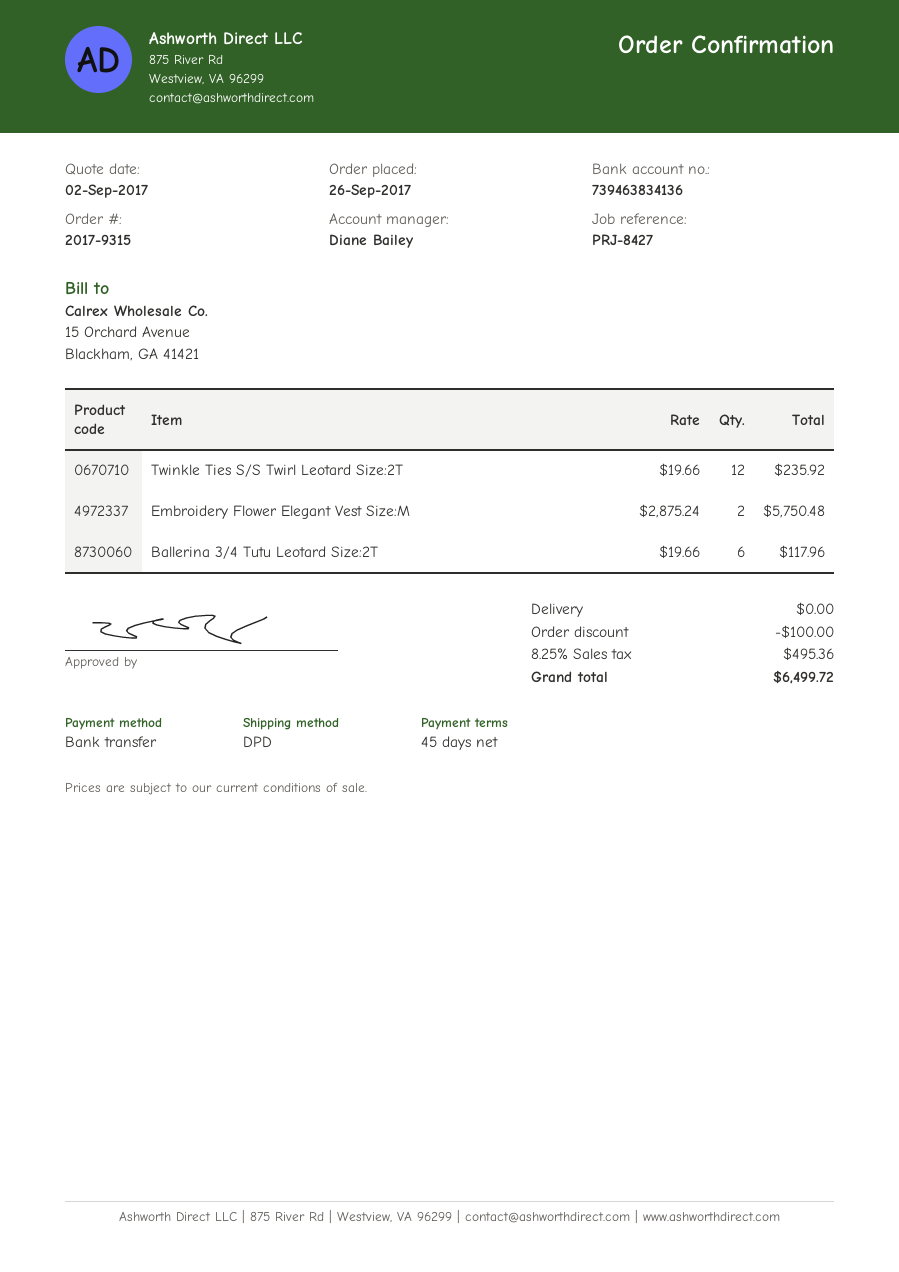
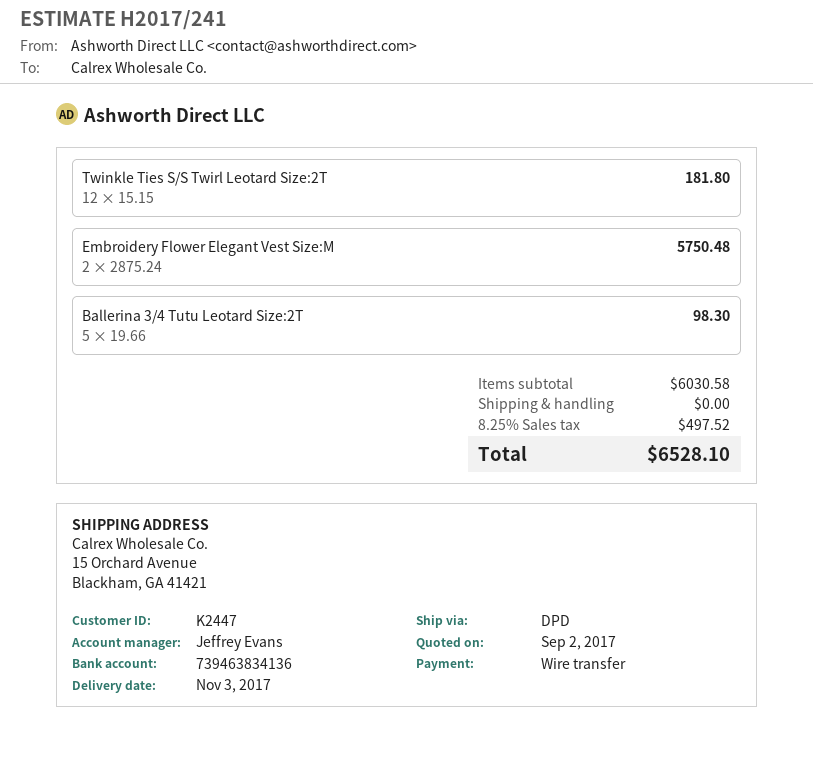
sales rep: Diane Bailey -> Jeffrey Evans
Twinkle Ties S/S Twirl Leotard Size:2T: 12 x 19.66 = 235.92 -> 12 x 15.15 = 181.80
Ballerina 3/4 Tutu Leotard Size:2T: 6 x 19.66 = 117.96 -> 5 x 19.66 = 98.30
discount: 100.00 -> none
tax: 8.25% = 495.36 -> 8.25% = 497.52
total: 6499.72 -> 6528.10

